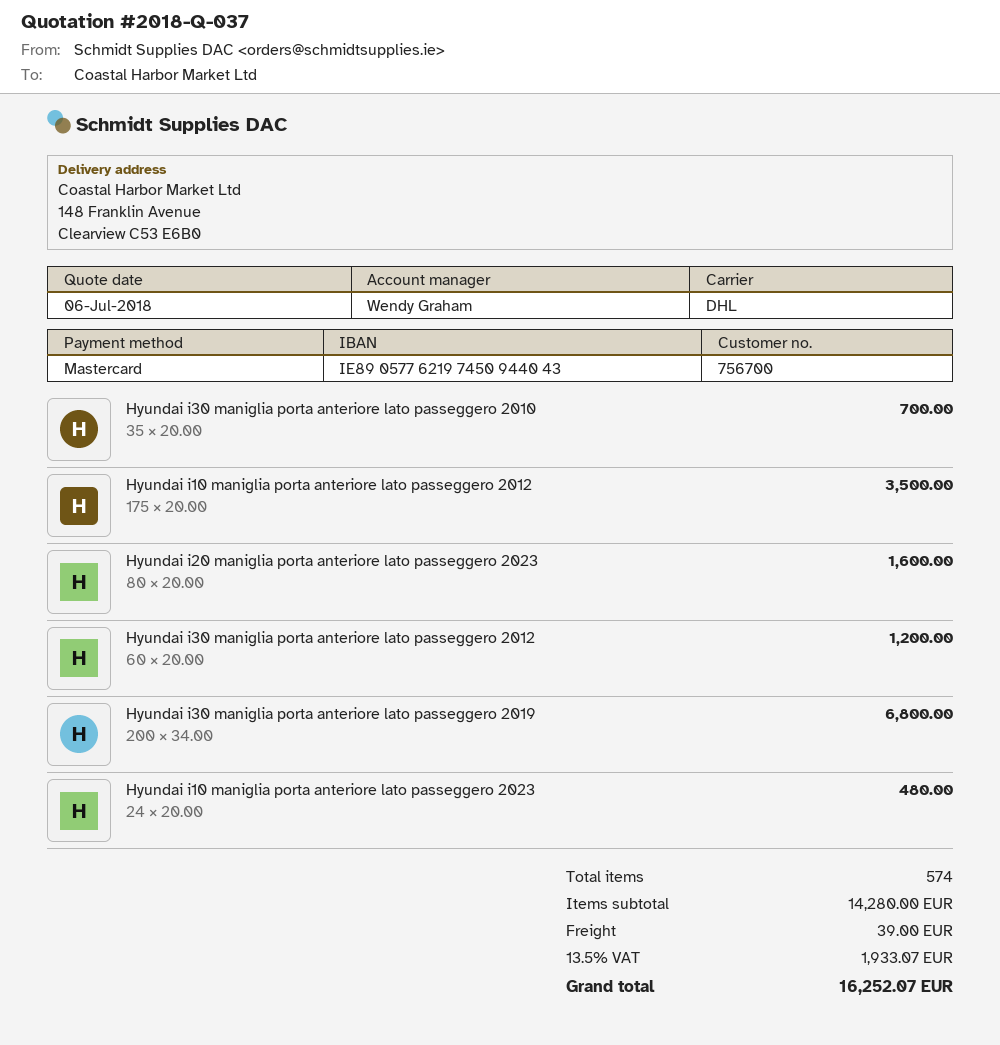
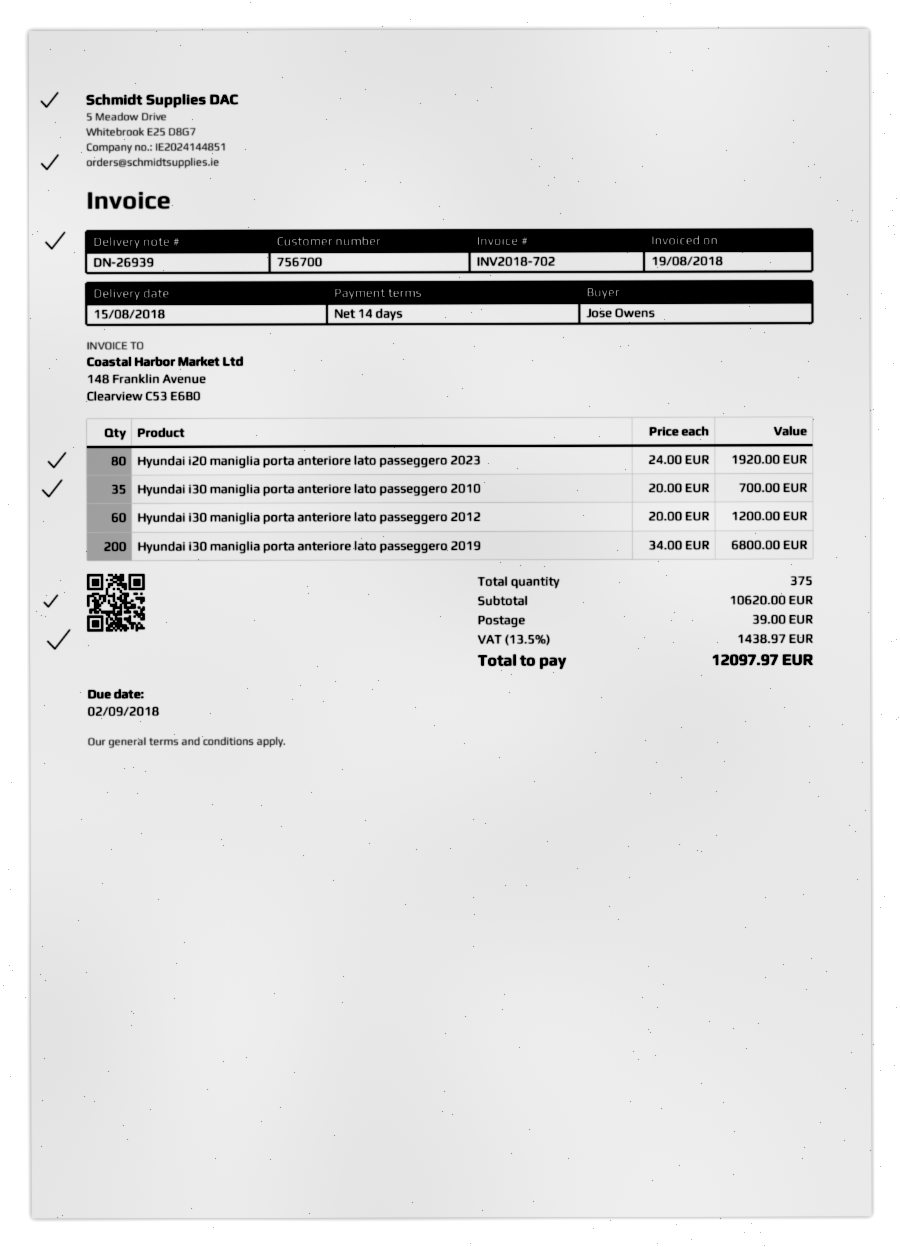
Hyundai i10 maniglia porta anteriore lato passeggero 2012: 175 x 20.00 = 3500.00 -> none
Hyundai i20 maniglia porta anteriore lato passeggero 2023: 80 x 20.00 = 1600.00 -> 80 x 24.00 = 1920.00
Hyundai i10 maniglia porta anteriore lato passeggero 2023: 24 x 20.00 = 480.00 -> none
total quantity: 574 -> 375
subtotal: 14280.00 -> 10620.00
tax: 13.5% = 1933.07 -> 13.5% = 1438.97
total: 16252.07 -> 12097.97

